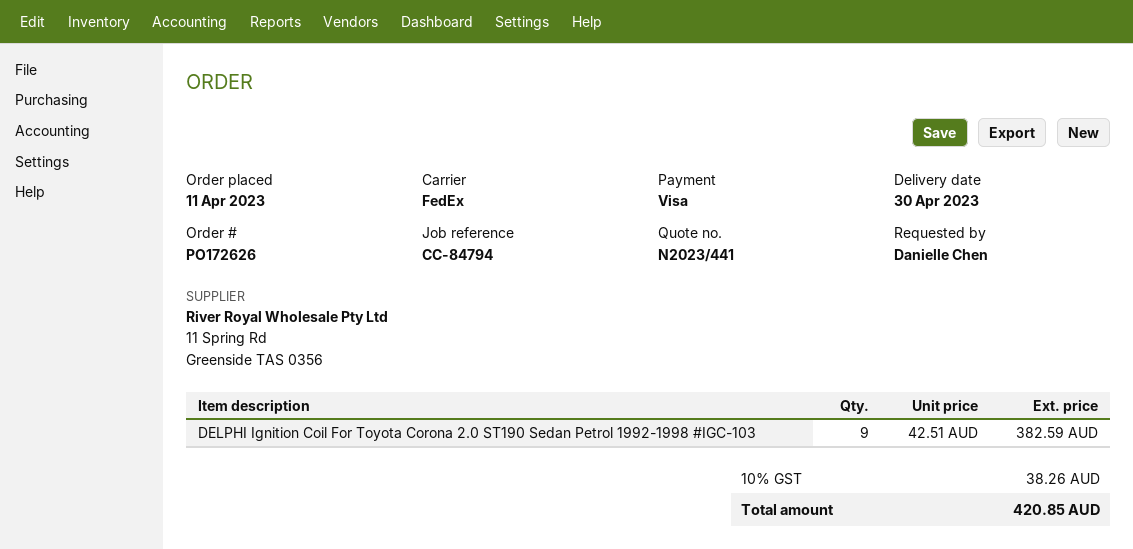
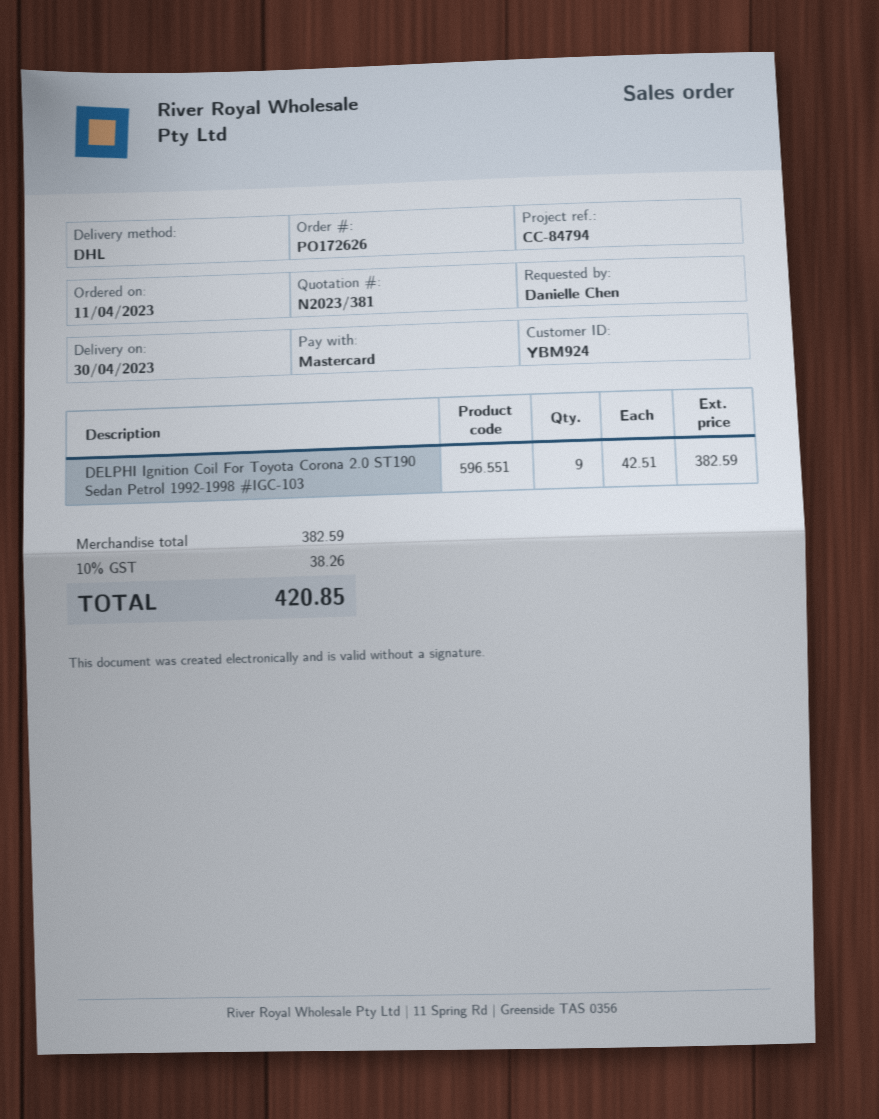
quote number: N2023/441 -> N2023/381
payment method: Visa -> Mastercard
shipping method: FedEx -> DHL

